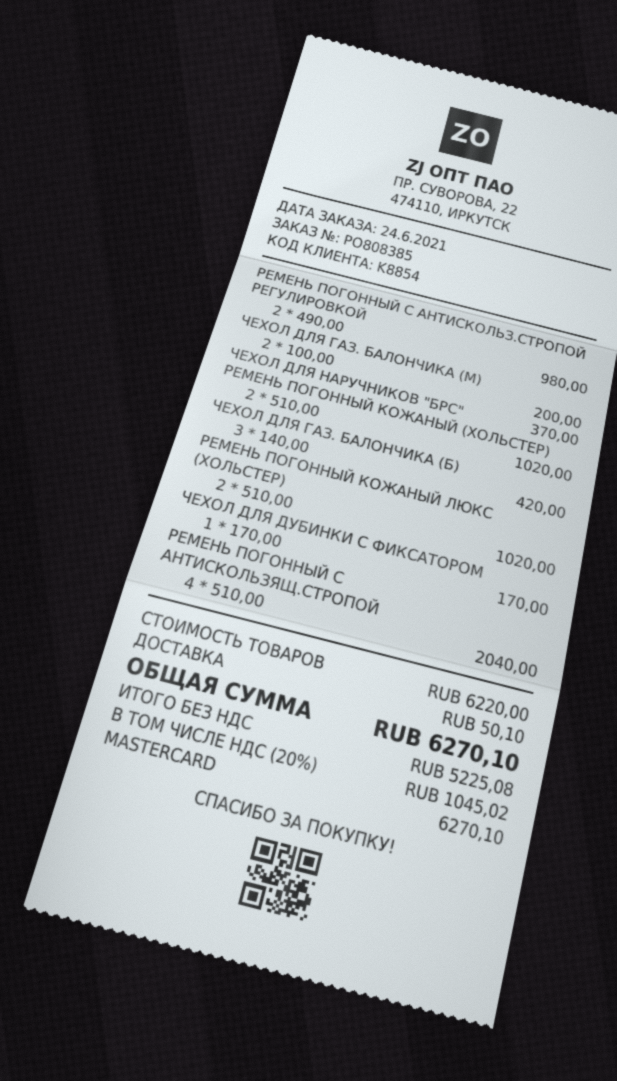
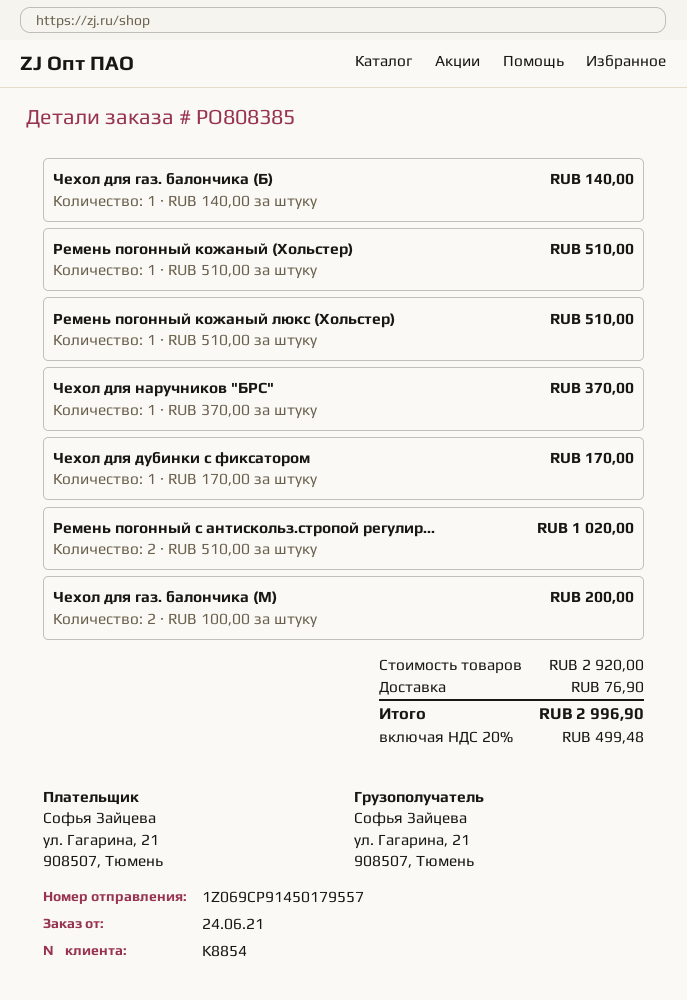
РЕМЕНЬ ПОГОННЫЙ С АНТИСКОЛЬЗ.СТРОПОЙ РЕГУЛИРОВКОЙ: 2 x 490.00 = 980.00 -> 2 x 510.00 = 1020.00
РЕМЕНЬ ПОГОННЫЙ КОЖАНЫЙ (ХОЛЬСТЕР): 2 x 510.00 = 1020.00 -> 1 x 510.00 = 510.00
ЧЕХОЛ ДЛЯ ГАЗ. БАЛОНЧИКА (Б): 3 x 140.00 = 420.00 -> 1 x 140.00 = 140.00
РЕМЕНЬ ПОГОННЫЙ КОЖАНЫЙ ЛЮКС (ХОЛЬСТЕР): 2 x 510.00 = 1020.00 -> 1 x 510.00 = 510.00
РЕМЕНЬ ПОГОННЫЙ С АНТИСКОЛЬЗЯЩ.СТРОПОЙ: 4 x 510.00 = 2040.00 -> none
subtotal: 6220.00 -> 2920.00
shipping: 50.10 -> 76.90
tax: 20% = 1045.02 -> 20% = 499.48
total: 6270.10 -> 2996.90

